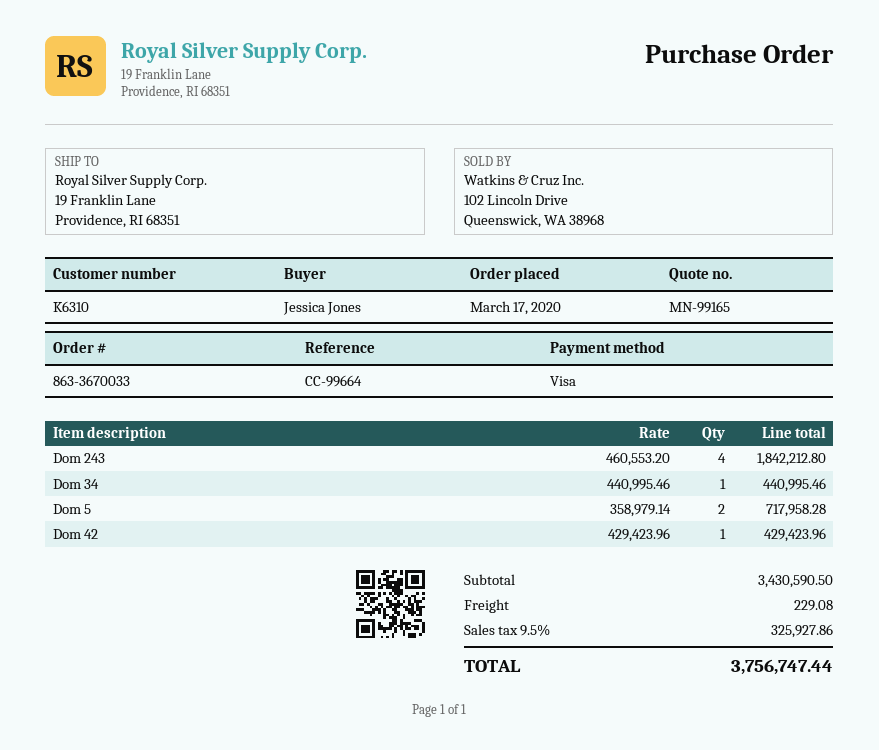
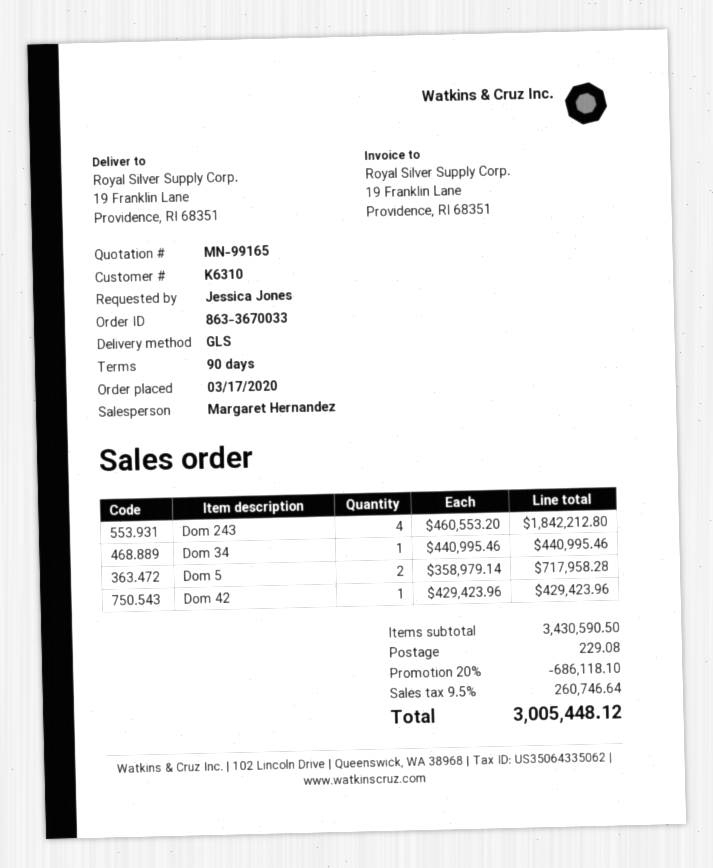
discount: none -> 20% = 686118.10
tax: 9.5% = 325927.86 -> 9.5% = 260746.64
total: 3756747.44 -> 3005448.12

